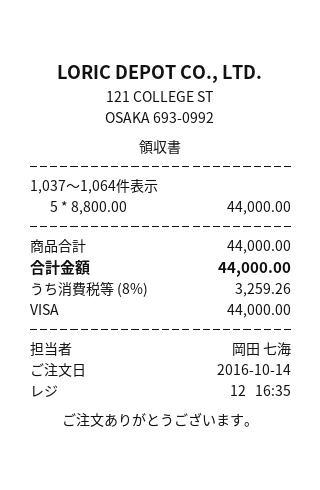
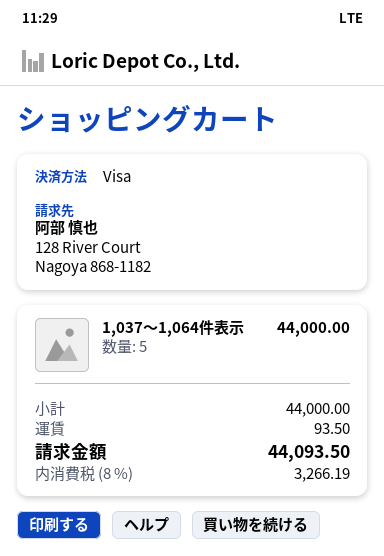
shipping: none -> 93.50
tax: 8% = 3259.26 -> 8% = 3266.19
total: 44000.00 -> 44093.50

